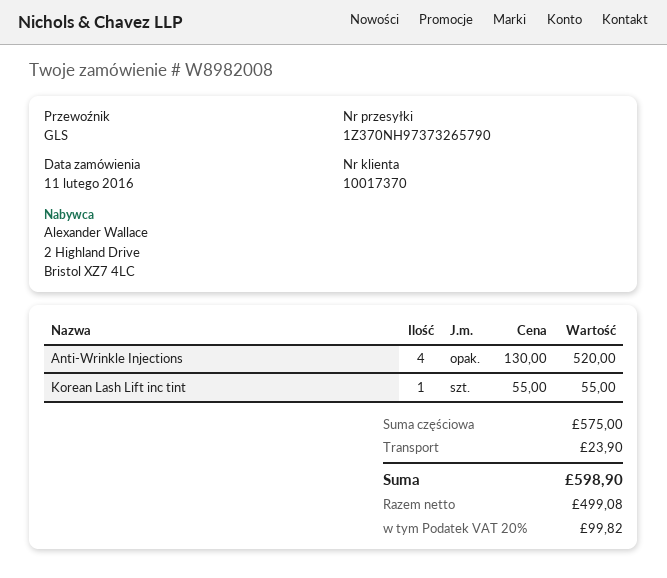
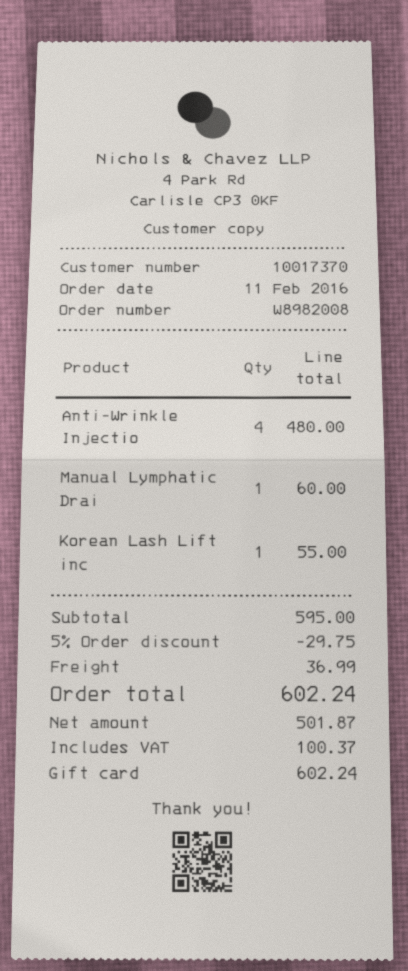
Anti-Wrinkle Injections: 4 for 520.00 -> 4 for 480.00
Manual Lymphatic Drai: none -> 1 for 60.00
subtotal: 575.00 -> 595.00
discount: none -> 5% = 29.75
shipping: 23.90 -> 36.99
net: 499.08 -> 501.87
tax: 99.82 -> 100.37
total: 598.90 -> 602.24

